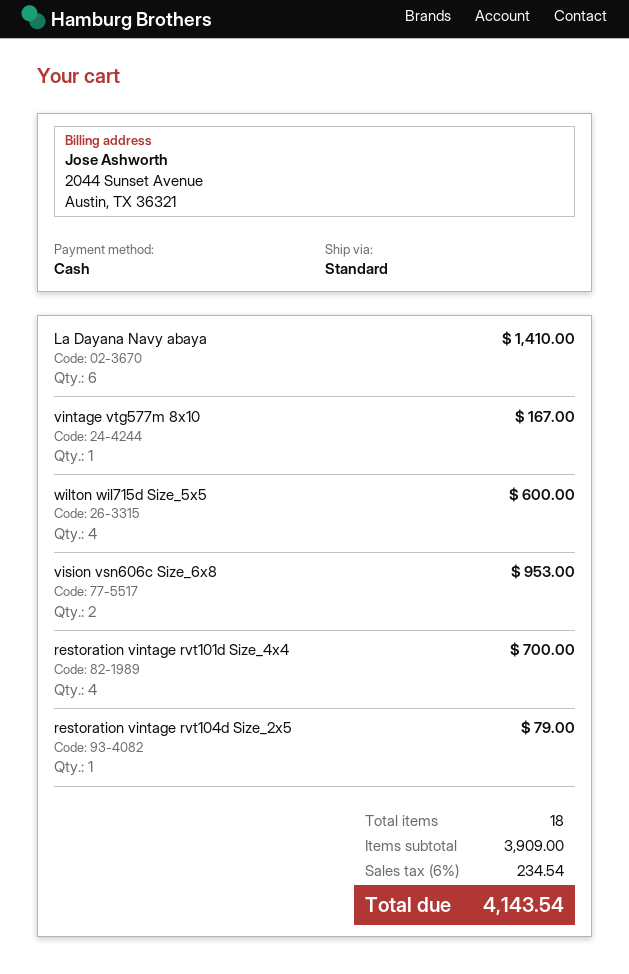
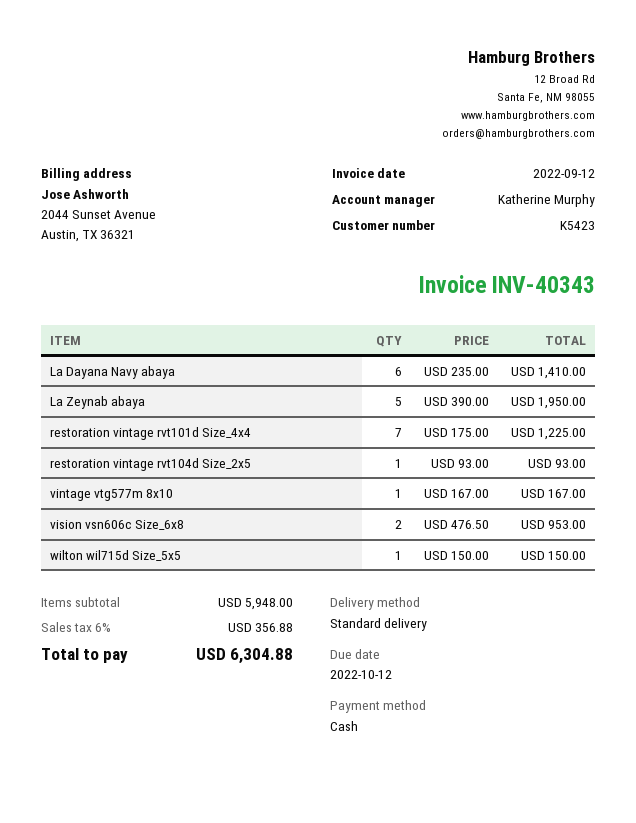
wilton wil715d Size_5x5: 4 for 600.00 -> 1 for 150.00
restoration vintage rvt101d Size_4x4: 4 for 700.00 -> 7 for 1225.00
restoration vintage rvt104d Size_2x5: 1 for 79.00 -> 1 for 93.00
La Zeynab abaya: none -> 5 for 1950.00
subtotal: 3909.00 -> 5948.00
tax: 6% = 234.54 -> 6% = 356.88
total: 4143.54 -> 6304.88

